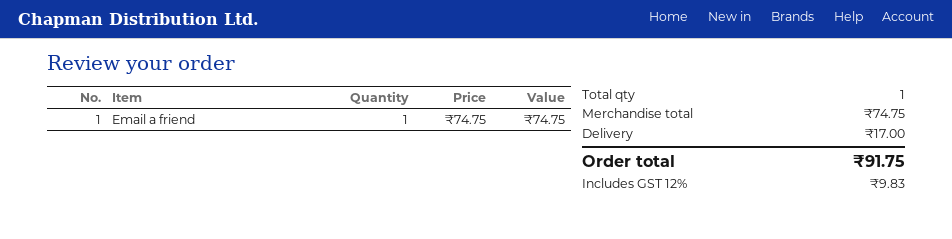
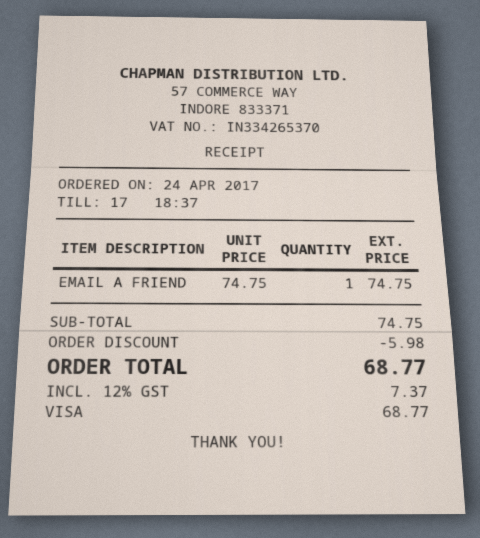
discount: none -> 5.98
shipping: 17.00 -> none
tax: 12% = 9.83 -> 12% = 7.37
total: 91.75 -> 68.77

